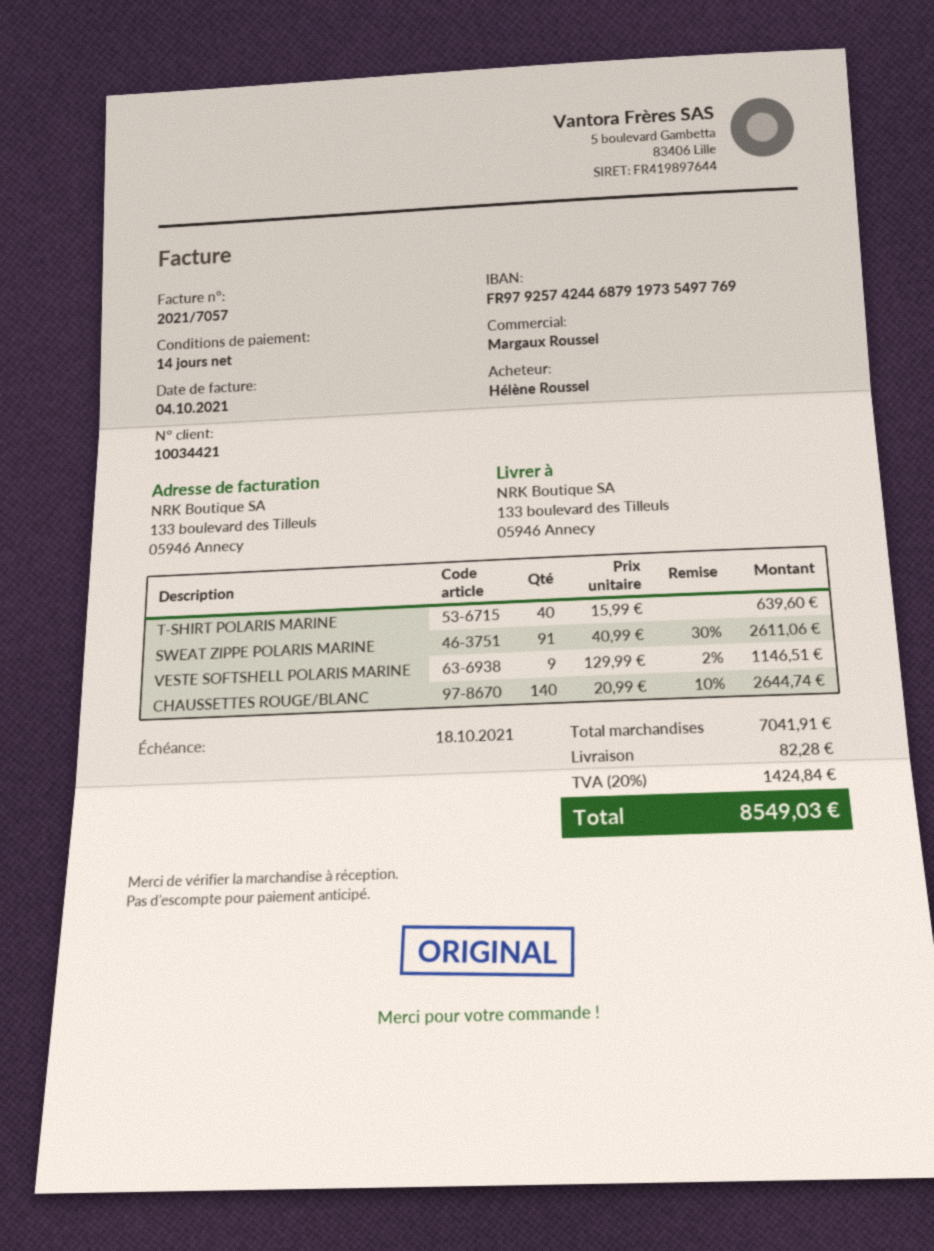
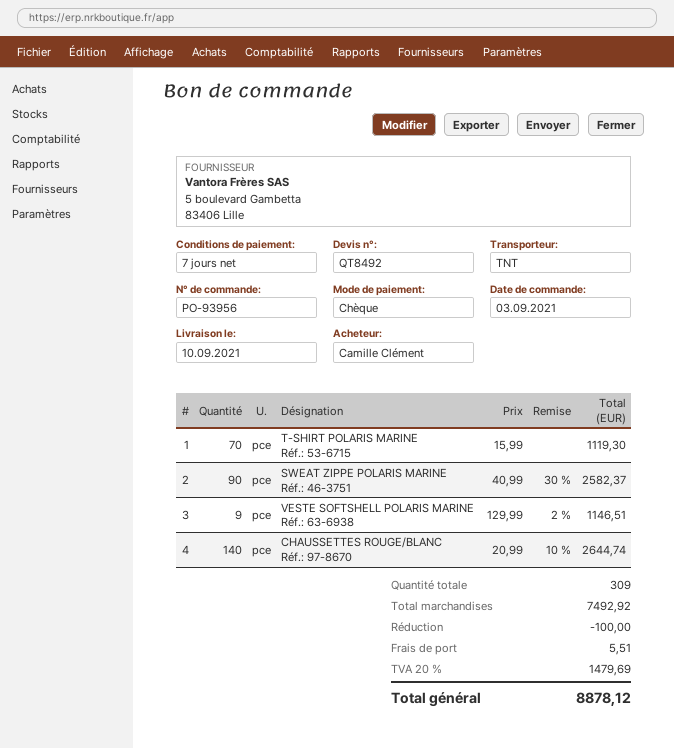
payment terms: 14 days -> 7 days
ordered by: Hélène Roussel -> Camille Clément
T-SHIRT POLARIS MARINE: 40 x 15.99 = 639.60 -> 70 x 15.99 = 1119.30
SWEAT ZIPPE POLARIS MARINE: 91 x 40.99 - 30% = 2611.06 -> 90 x 40.99 - 30% = 2582.37
subtotal: 7041.91 -> 7492.92
discount: none -> 100.00
shipping: 82.28 -> 5.51
tax: 20% = 1424.84 -> 20% = 1479.69
total: 8549.03 -> 8878.12

